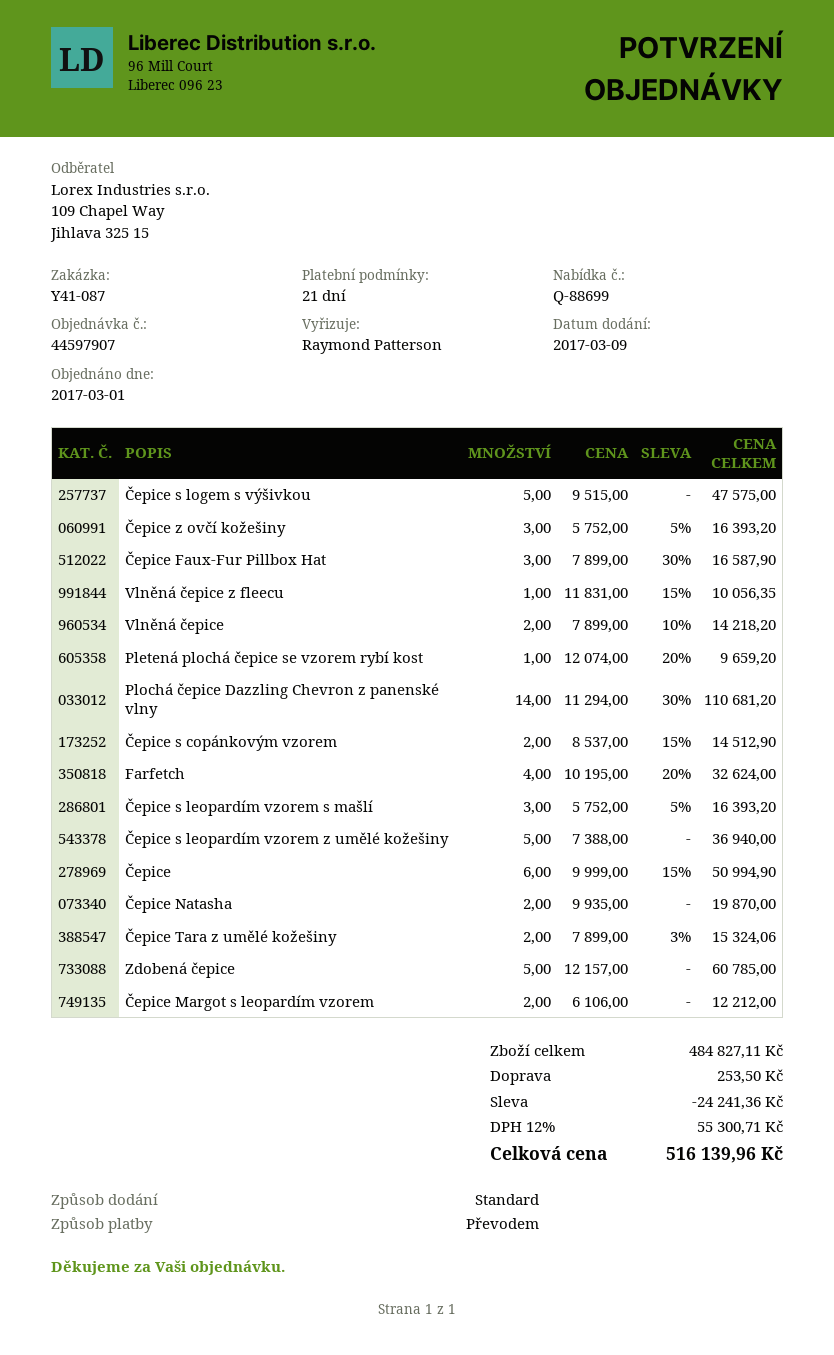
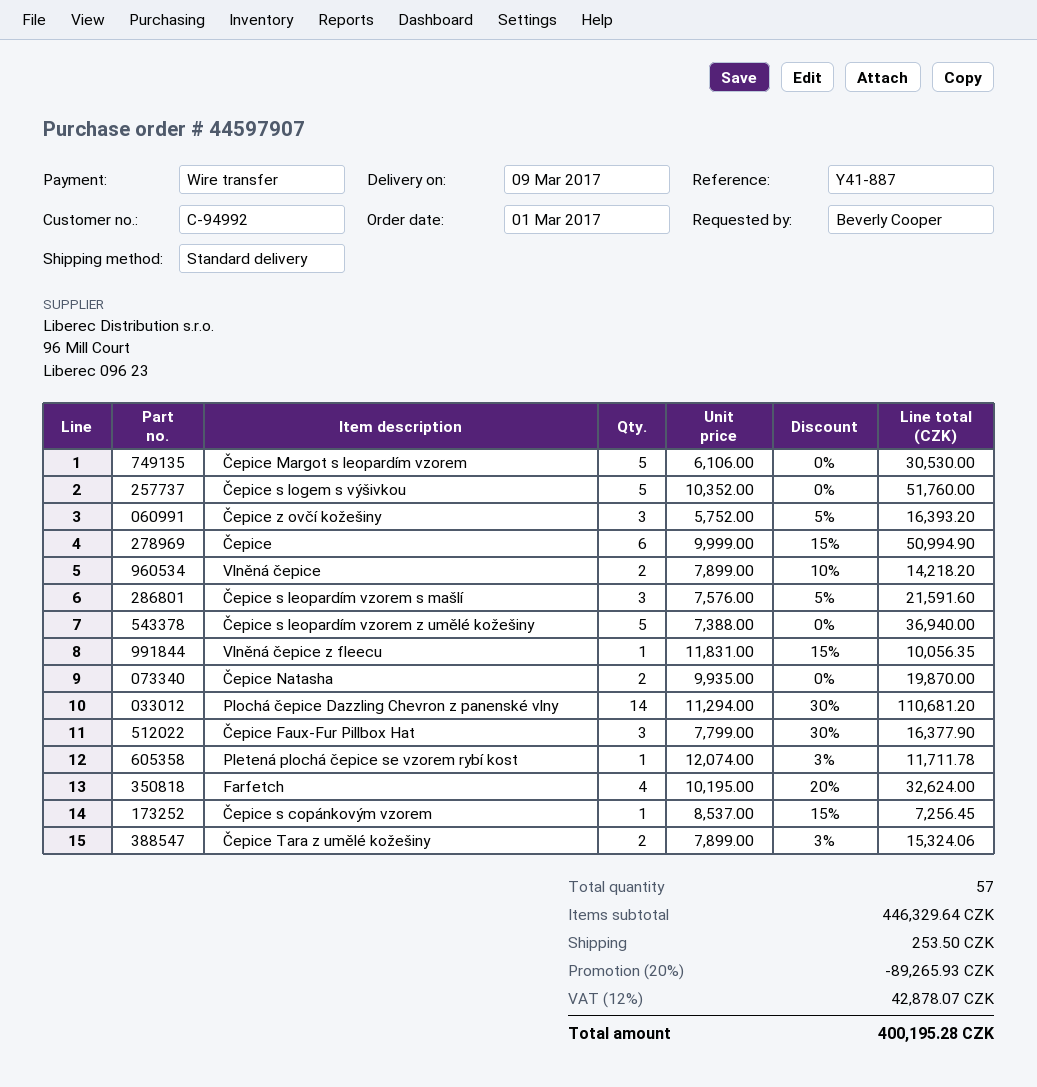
reference: Y41-087 -> Y41-887
Čepice s logem s výšivkou: 5 x 9515.00 = 47575.00 -> 5 x 10352.00 = 51760.00
Čepice Faux-Fur Pillbox Hat: 3 x 7899.00 - 30% = 16587.90 -> 3 x 7799.00 - 30% = 16377.90
Pletená plochá čepice se vzorem rybí kost: 1 x 12074.00 - 20% = 9659.20 -> 1 x 12074.00 - 3% = 11711.78
Čepice s copánkovým vzorem: 2 x 8537.00 - 15% = 14512.90 -> 1 x 8537.00 - 15% = 7256.45
Čepice s leopardím vzorem s mašlí: 3 x 5752.00 - 5% = 16393.20 -> 3 x 7576.00 - 5% = 21591.60
Zdobená čepice: 5 x 12157.00 = 60785.00 -> none
Čepice Margot s leopardím vzorem: 2 x 6106.00 = 12212.00 -> 5 x 6106.00 = 30530.00
subtotal: 484827.11 -> 446329.64
discount: 24241.36 -> 89265.93
tax: 12% = 55300.71 -> 12% = 42878.07
total: 516139.96 -> 400195.28

